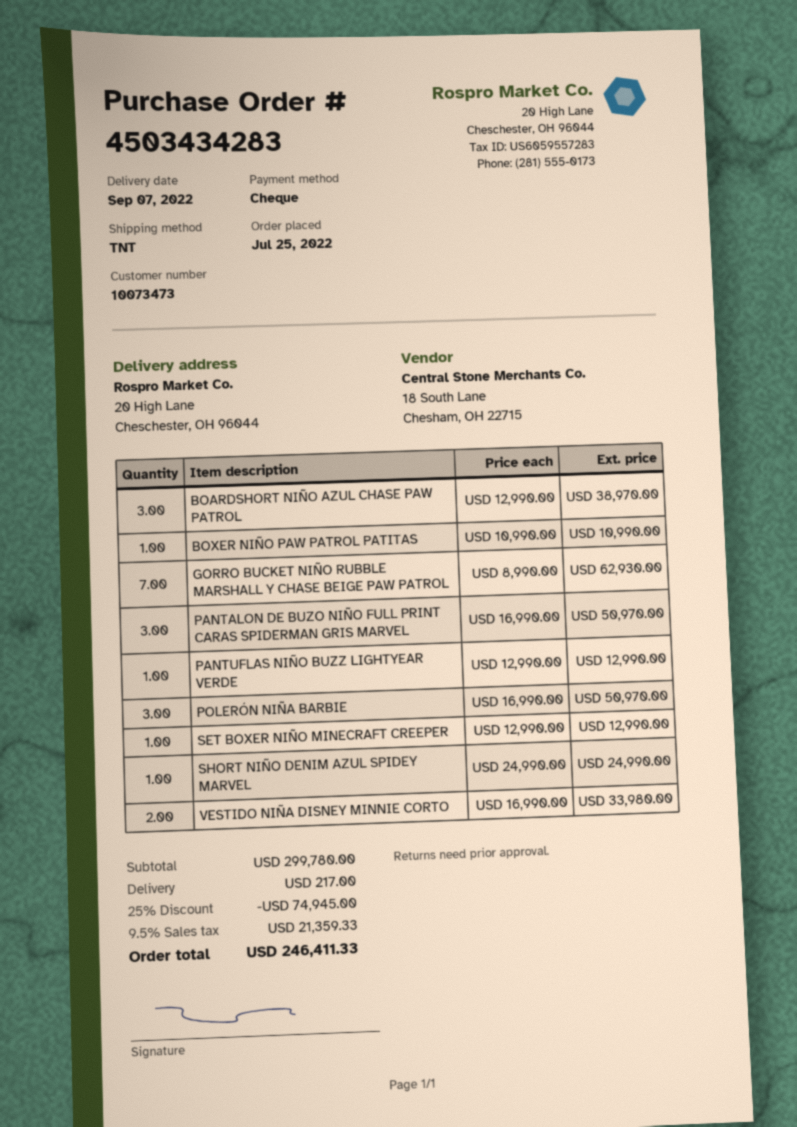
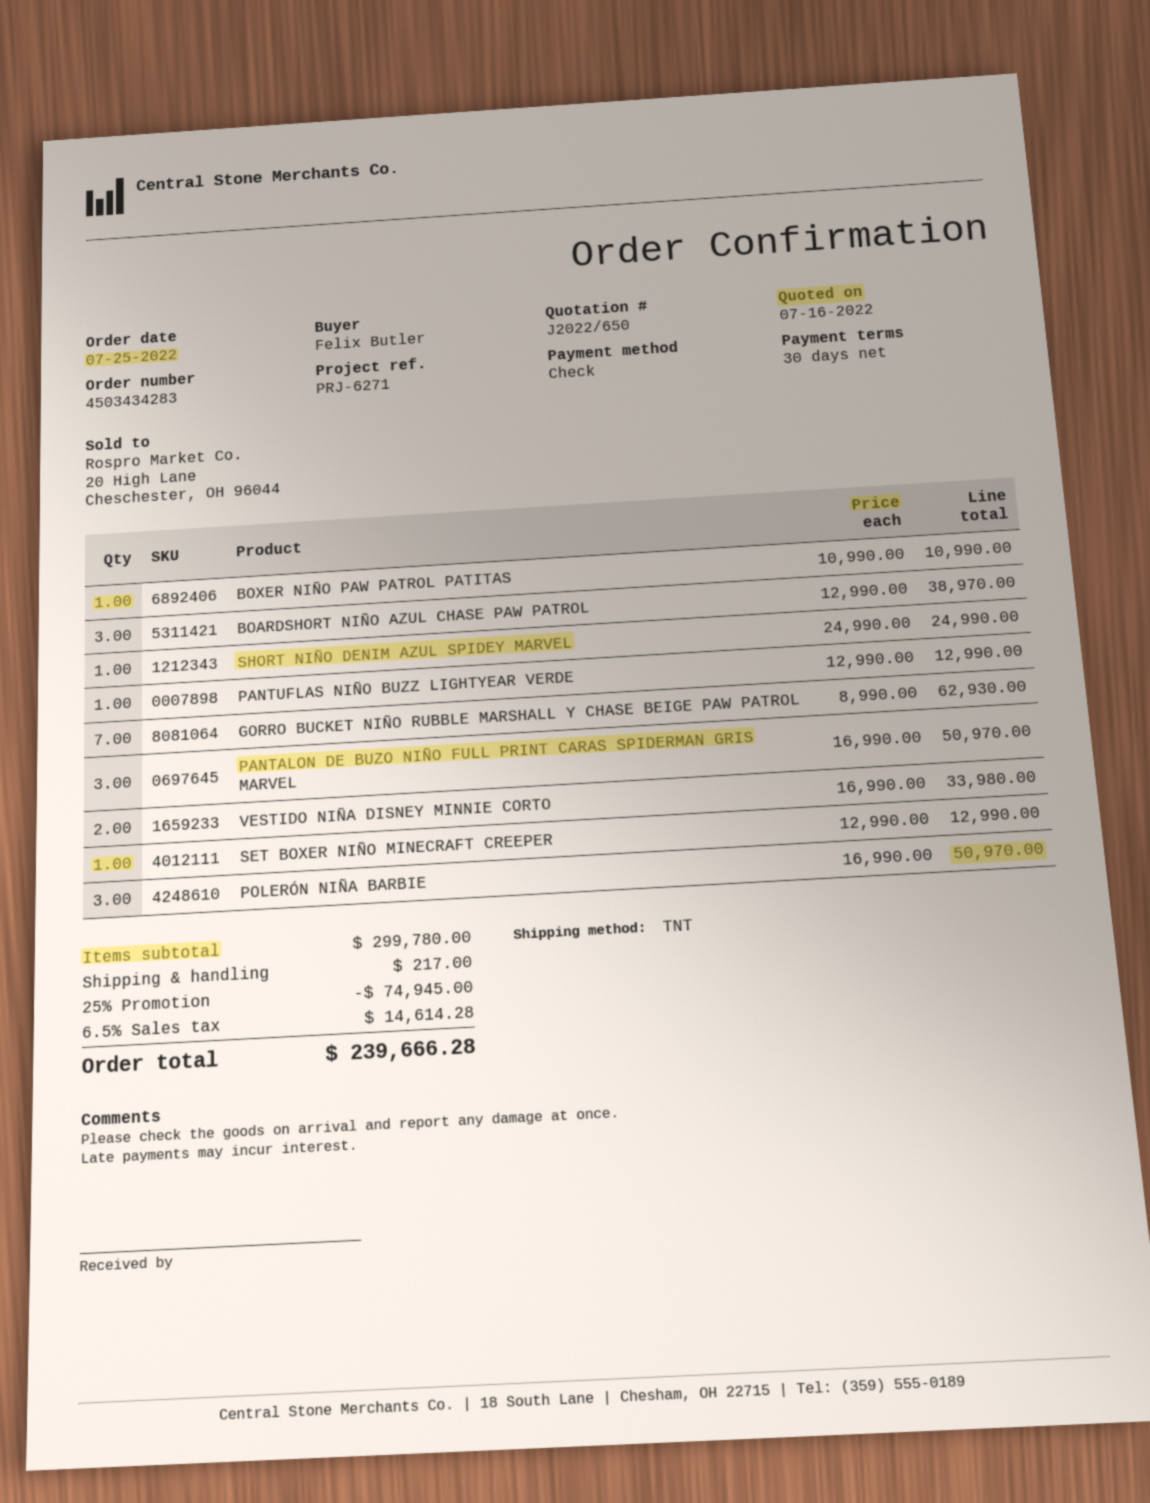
tax: 9.5% = 21359.33 -> 6.5% = 14614.28
total: 246411.33 -> 239666.28

